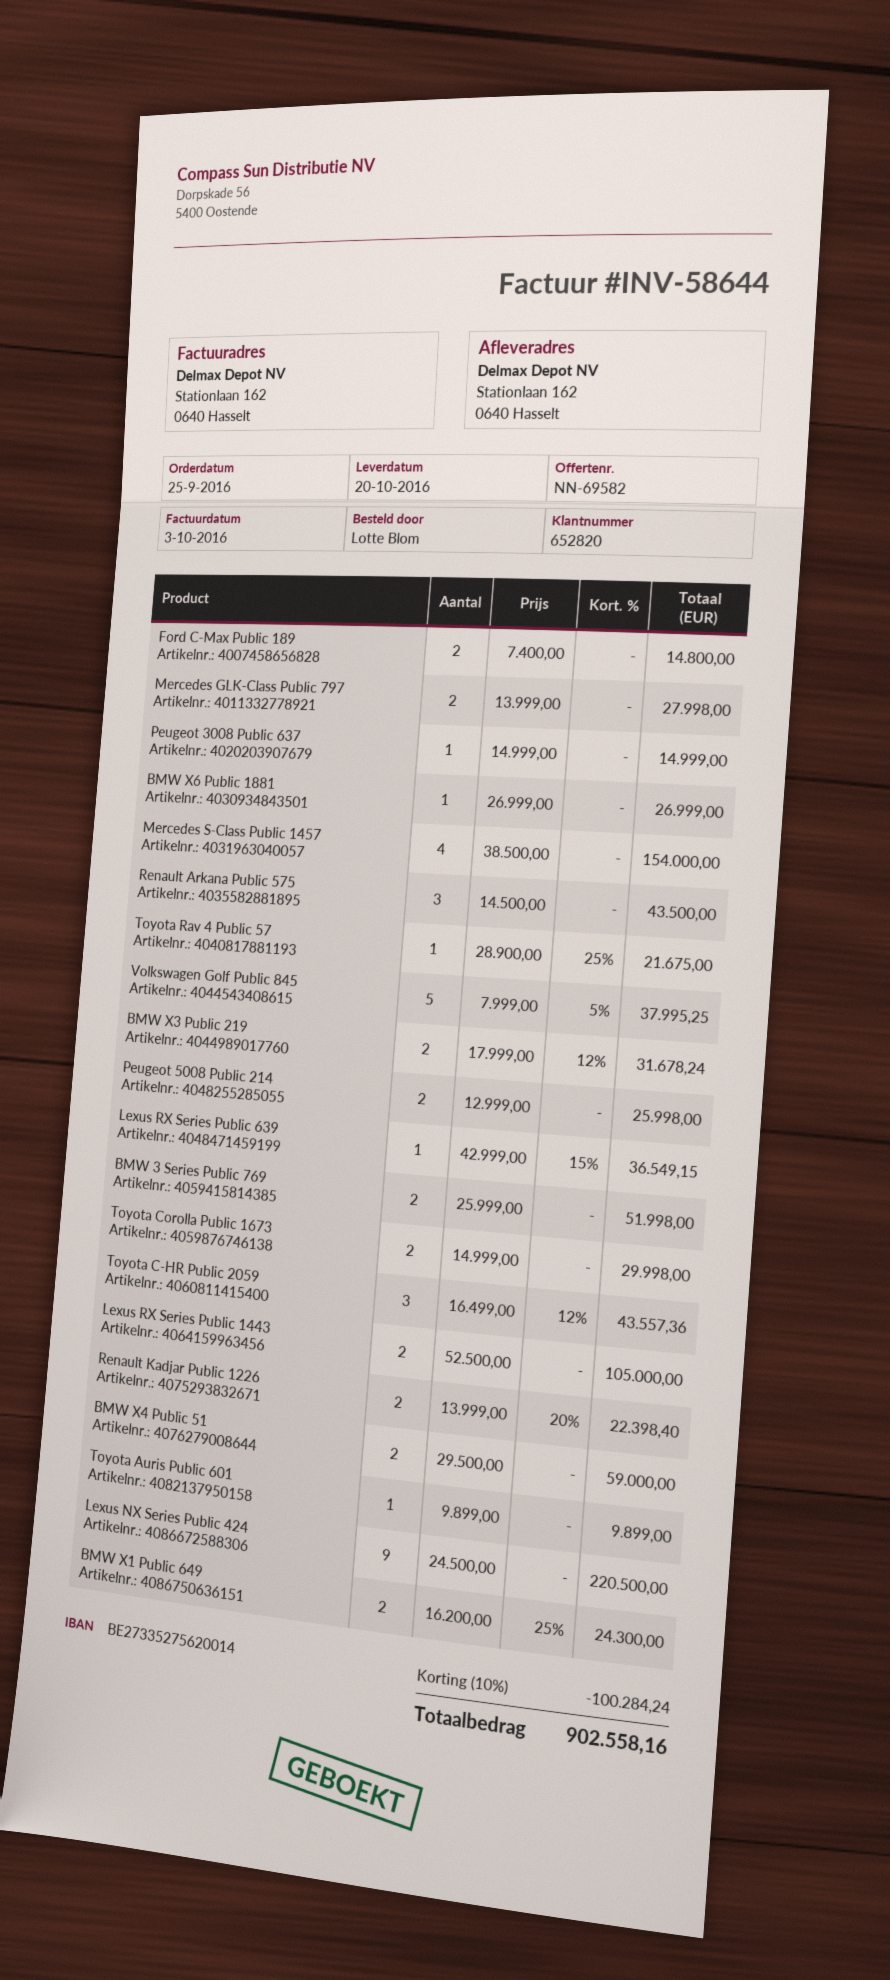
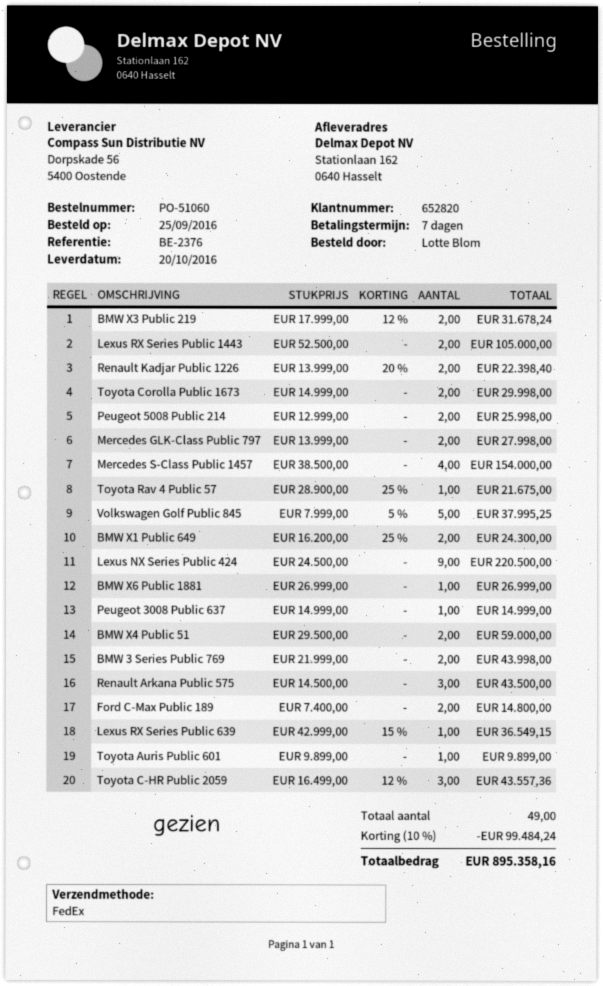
BMW 3 Series Public 769: 2 x 25999.00 = 51998.00 -> 2 x 21999.00 = 43998.00
discount: 10% = 100284.24 -> 10% = 99484.24
total: 902558.16 -> 895358.16

